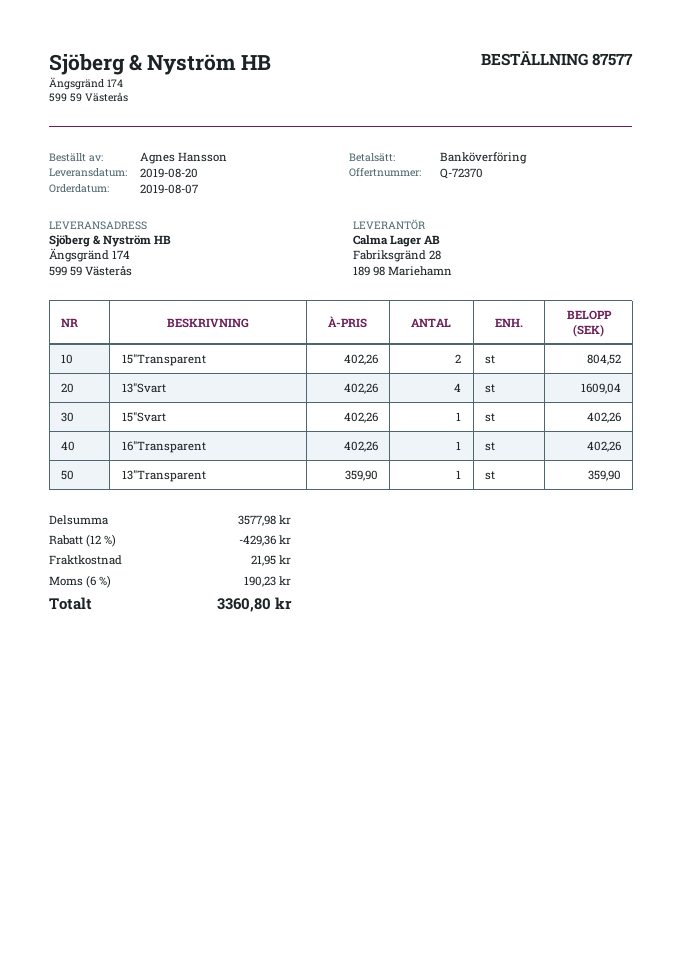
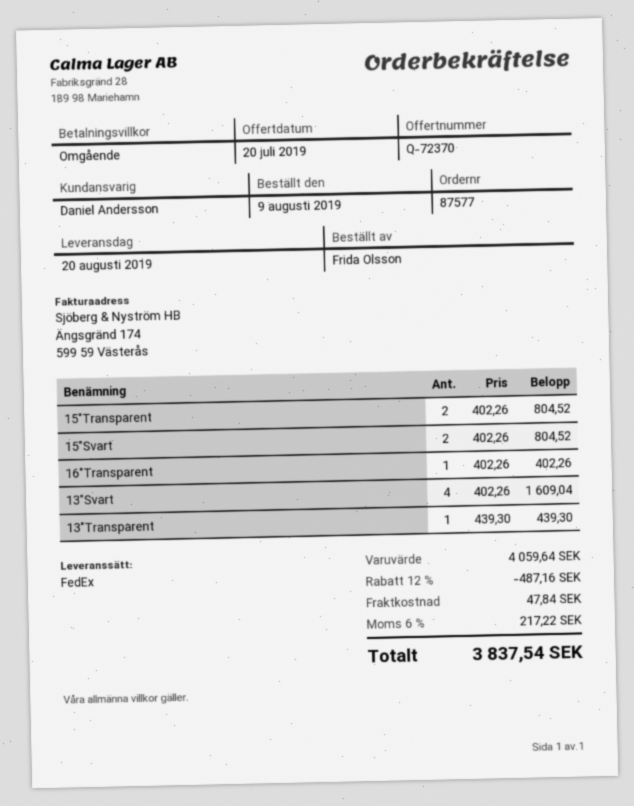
order date: 2019-08-07 -> 2019-08-09
ordered by: Agnes Hansson -> Frida Olsson
15"Svart: 1 x 402.26 = 402.26 -> 2 x 402.26 = 804.52
13"Transparent: 1 x 359.90 = 359.90 -> 1 x 439.30 = 439.30
subtotal: 3577.98 -> 4059.64
discount: 12% = 429.36 -> 12% = 487.16
shipping: 21.95 -> 47.84
tax: 6% = 190.23 -> 6% = 217.22
total: 3360.80 -> 3837.54

